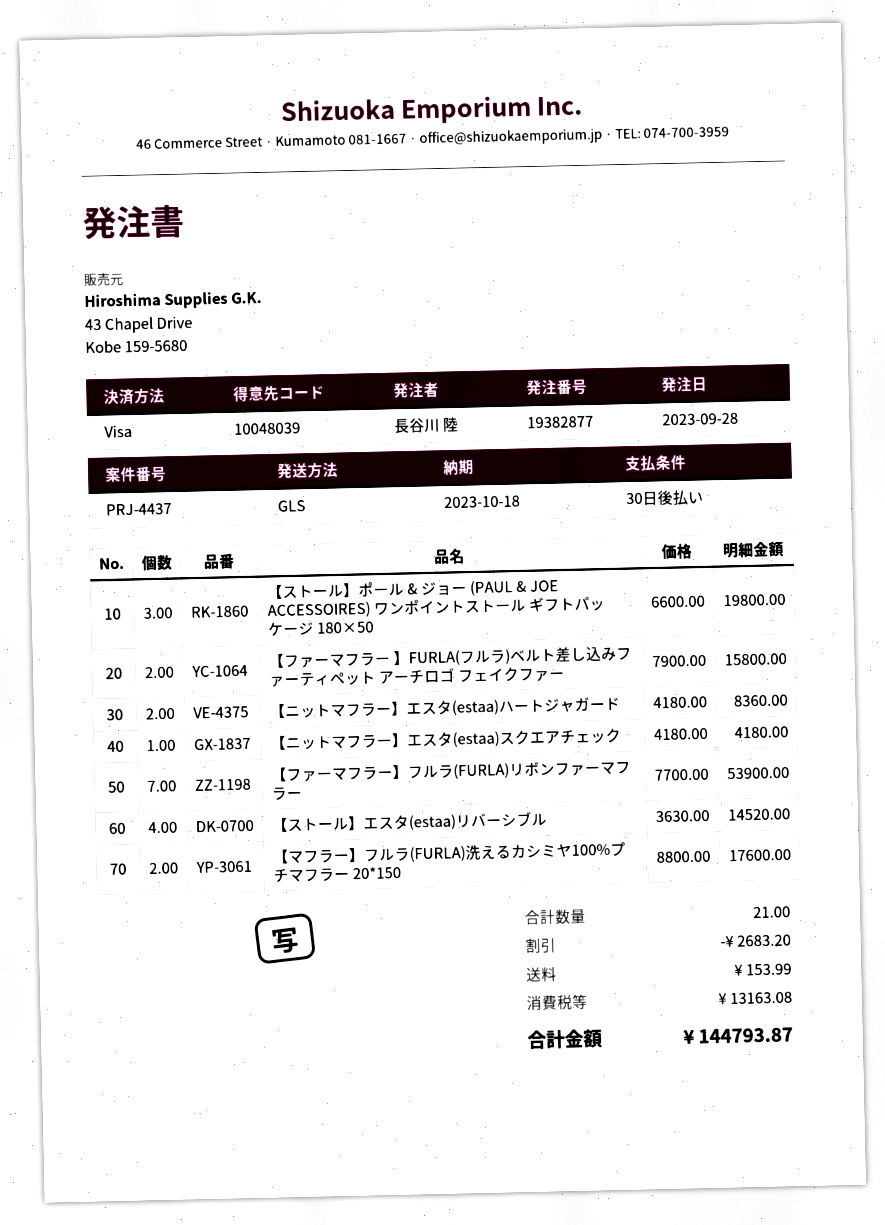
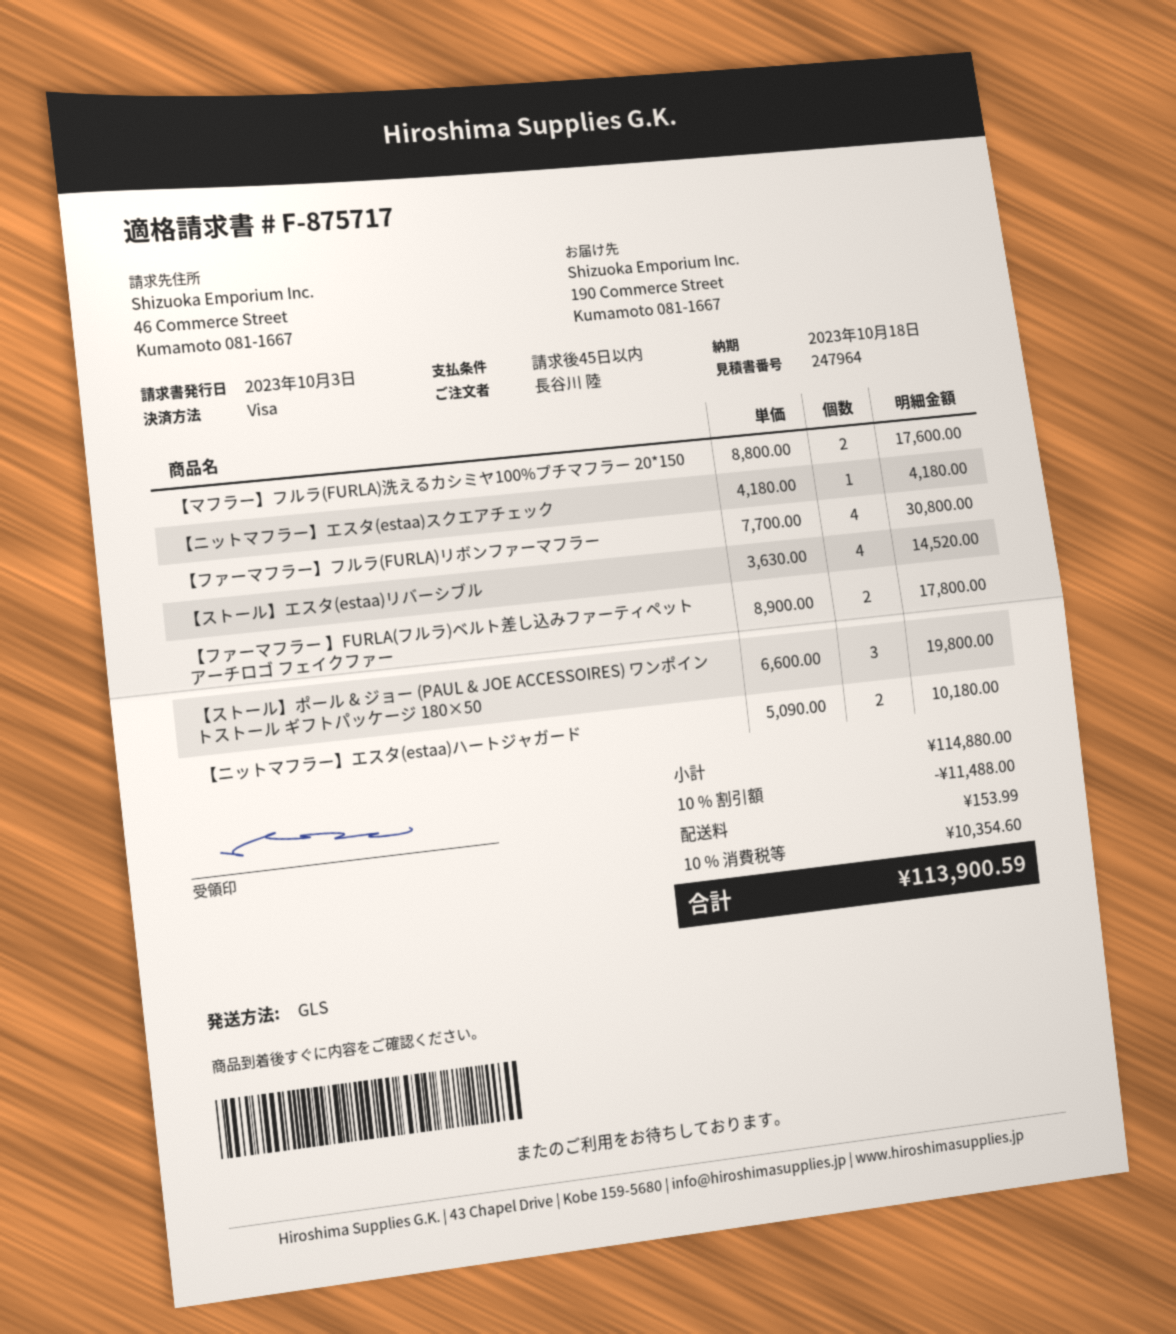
payment terms: 30 days -> 45 days
【ファーマフラー 】FURLA(フルラ)ベルト差し込みファーティペット アーチロゴ フェイクファー: 2 x 7900.00 = 15800.00 -> 2 x 8900.00 = 17800.00
【ニットマフラー】エスタ(estaa)ハートジャガード: 2 x 4180.00 = 8360.00 -> 2 x 5090.00 = 10180.00
【ファーマフラー】フルラ(FURLA)リボンファーマフラー: 7 x 7700.00 = 53900.00 -> 4 x 7700.00 = 30800.00
discount: 2683.20 -> 11488.00
tax: 13163.08 -> 10354.60
total: 144793.87 -> 113900.59

